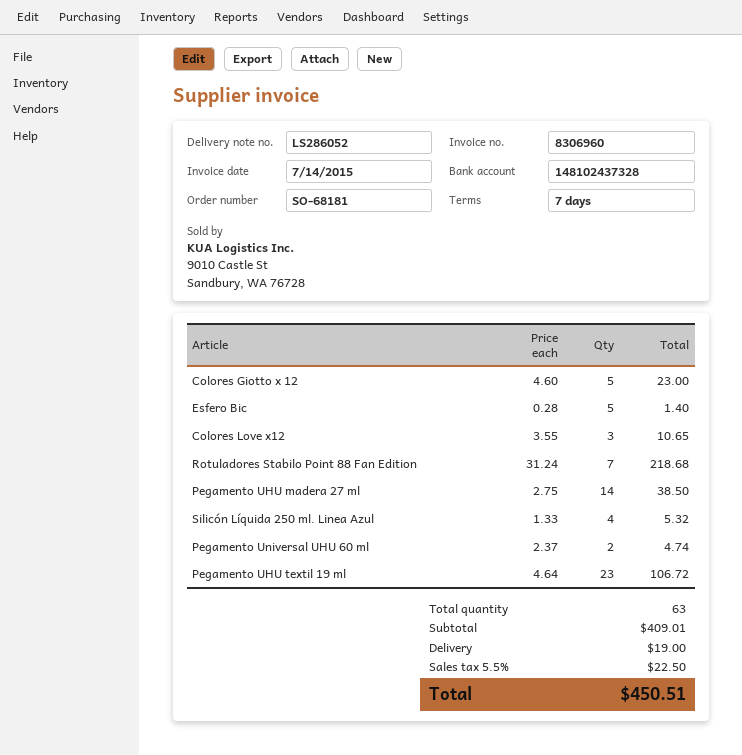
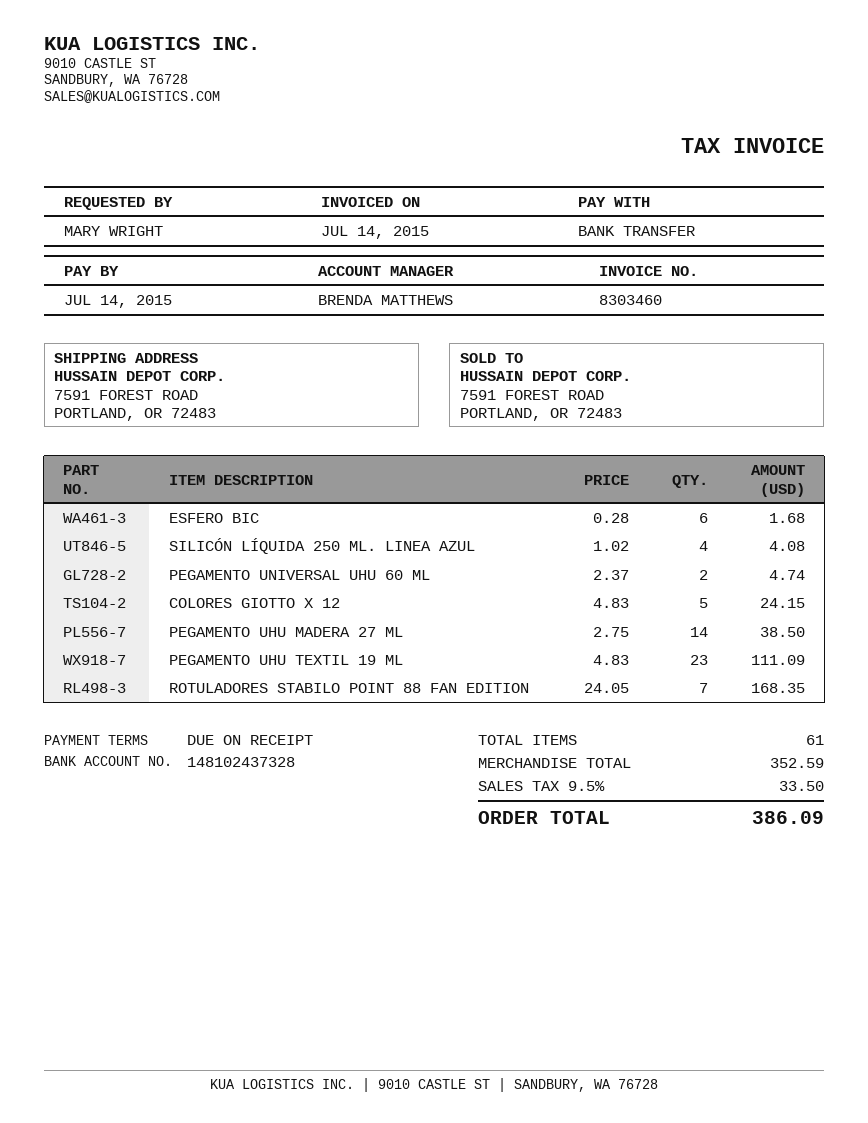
invoice number: 8306960 -> 8303460
payment terms: 7 days -> on receipt
Colores Giotto x 12: 5 x 4.60 = 23.00 -> 5 x 4.83 = 24.15
Esfero Bic: 5 x 0.28 = 1.40 -> 6 x 0.28 = 1.68
Colores Love x12: 3 x 3.55 = 10.65 -> none
Rotuladores Stabilo Point 88 Fan Edition: 7 x 31.24 = 218.68 -> 7 x 24.05 = 168.35
Silicón Líquida 250 ml. Linea Azul: 4 x 1.33 = 5.32 -> 4 x 1.02 = 4.08
Pegamento UHU textil 19 ml: 23 x 4.64 = 106.72 -> 23 x 4.83 = 111.09
total quantity: 63 -> 61
subtotal: 409.01 -> 352.59
shipping: 19.00 -> none
tax: 5.5% = 22.50 -> 9.5% = 33.50
total: 450.51 -> 386.09

